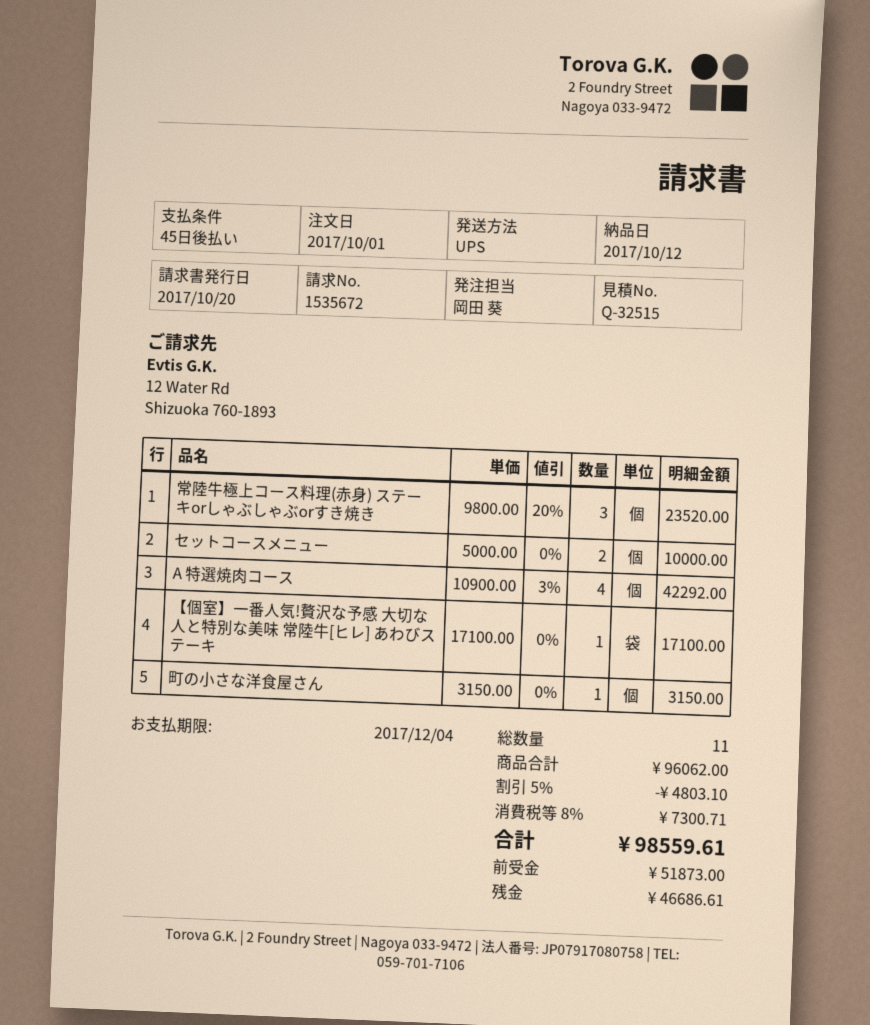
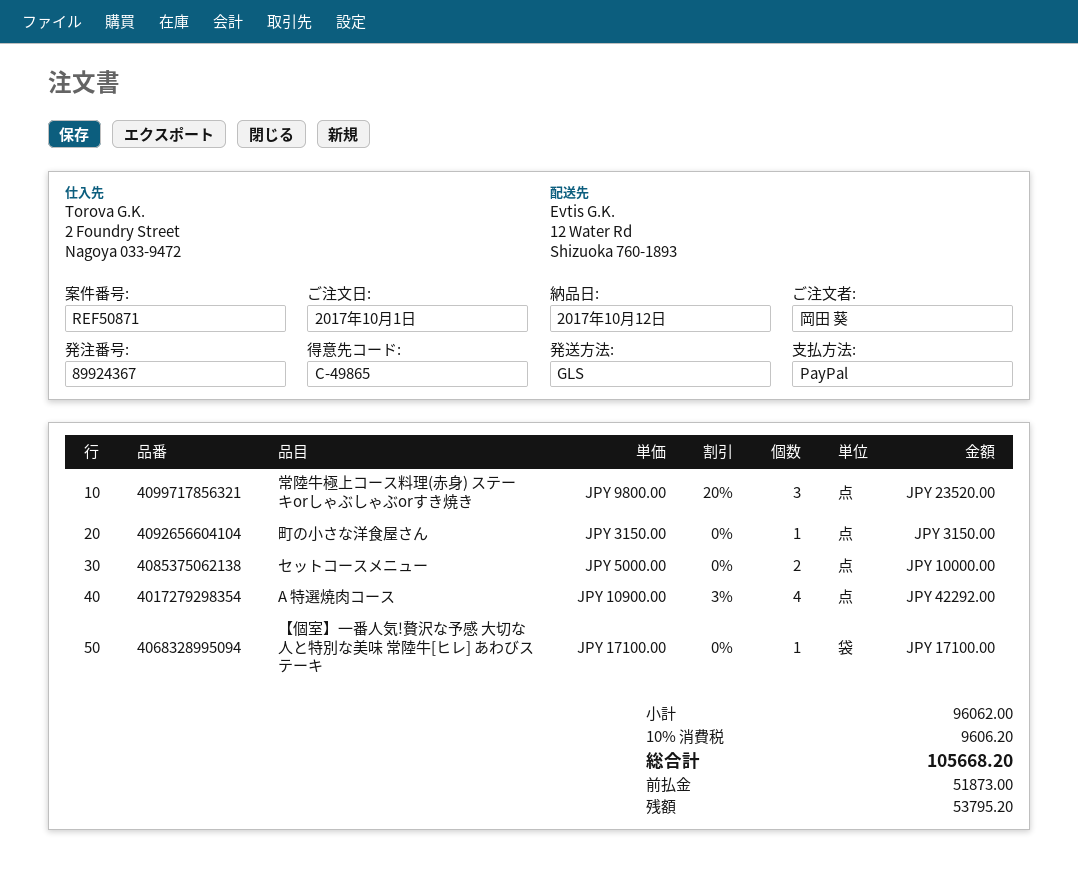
shipping method: UPS -> GLS
discount: 5% = 4803.10 -> none
tax: 8% = 7300.71 -> 10% = 9606.20
total: 98559.61 -> 105668.20
balance: 46686.61 -> 53795.20

